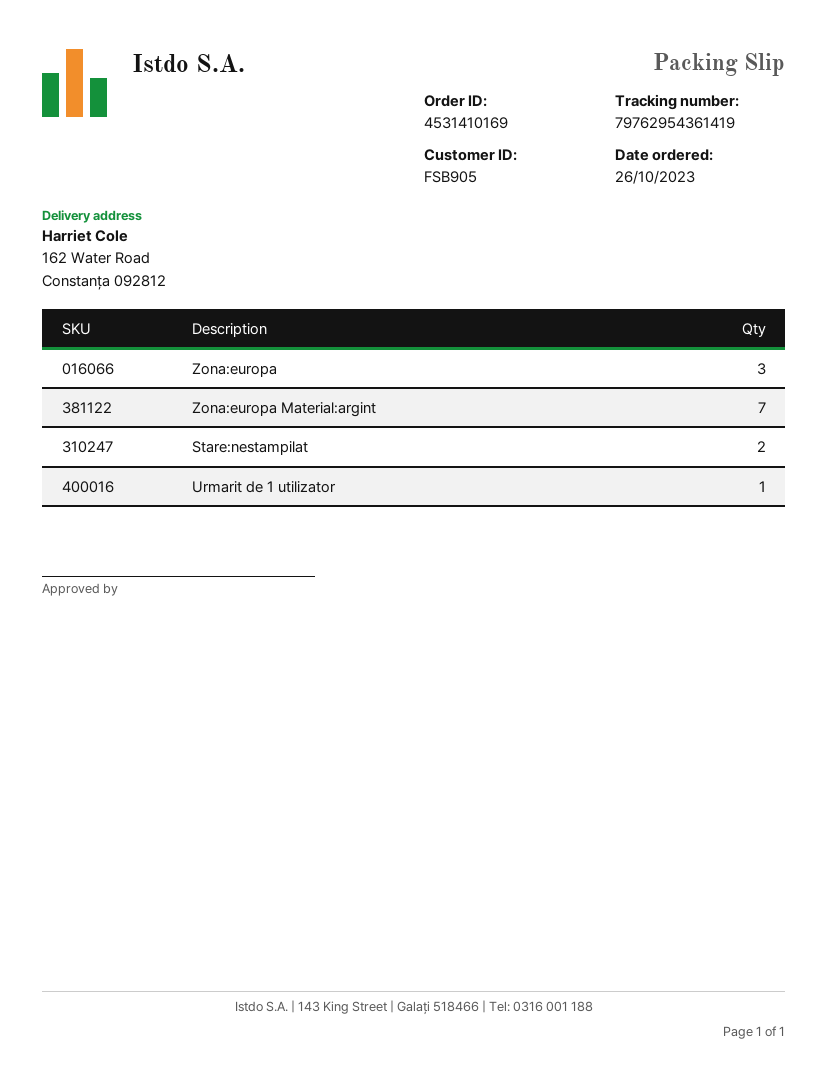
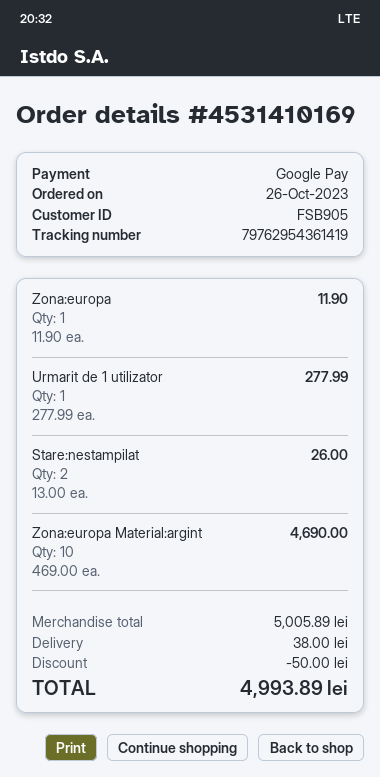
Zona:europa: 3 -> 1
Zona:europa Material:argint: 7 -> 10

